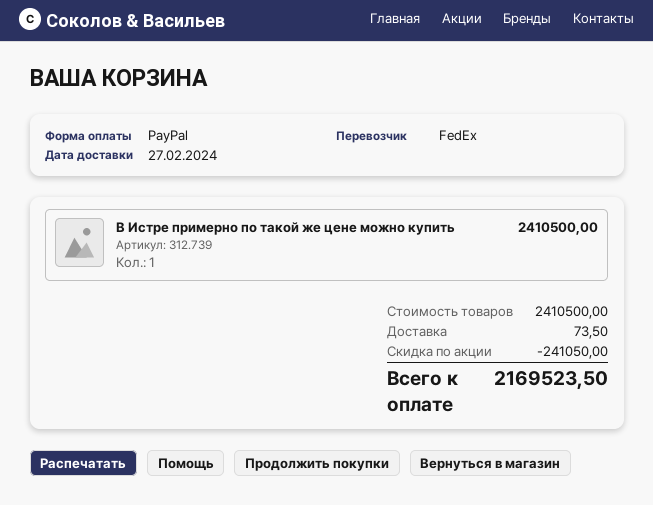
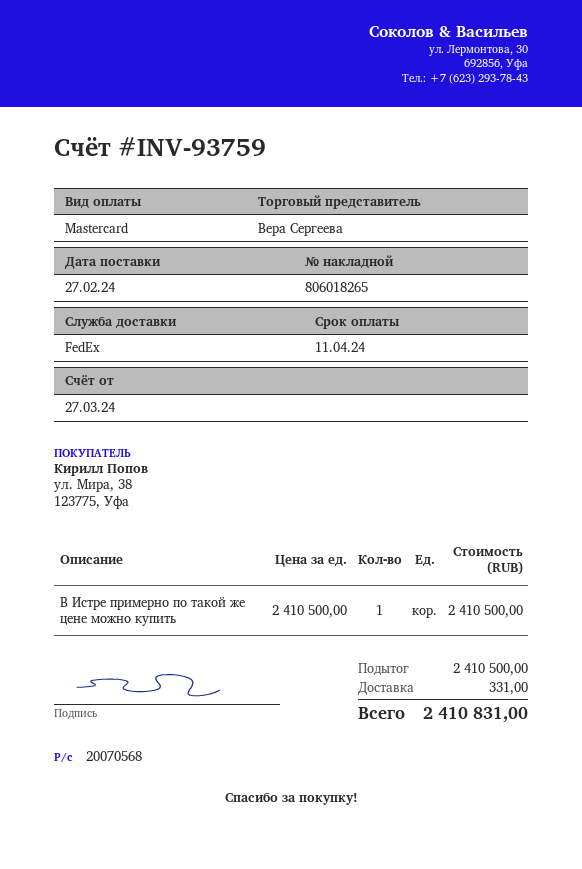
payment method: PayPal -> Mastercard
discount: 241050.00 -> none
shipping: 73.50 -> 331.00
total: 2169523.50 -> 2410831.00

